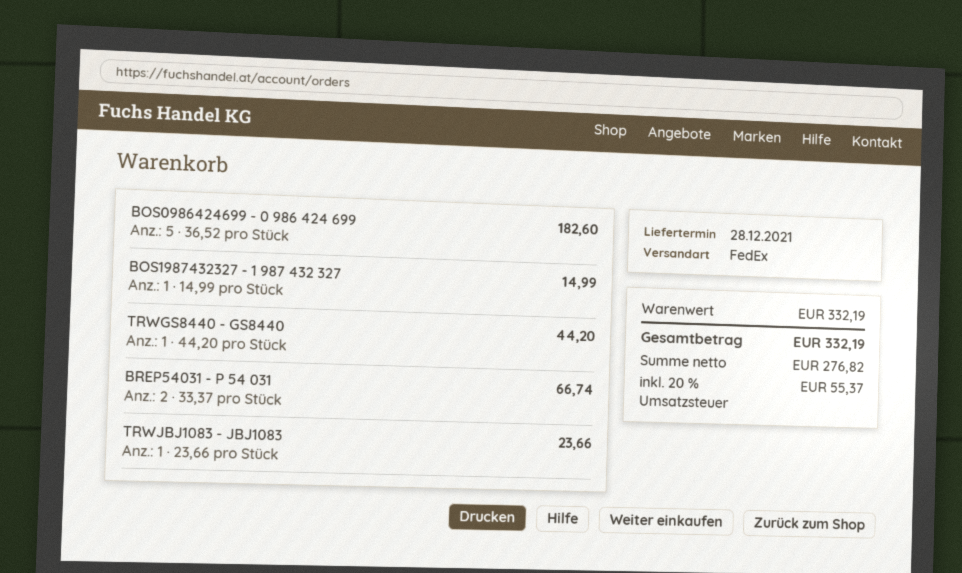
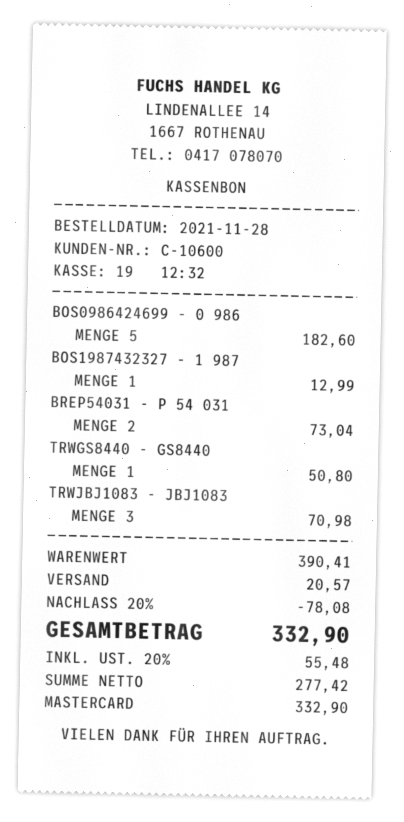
BOS1987432327 - 1 987 432 327: 1 for 14.99 -> 1 for 12.99
TRWGS8440 - GS8440: 1 for 44.20 -> 1 for 50.80
BREP54031 - P 54 031: 2 for 66.74 -> 2 for 73.04
TRWJBJ1083 - JBJ1083: 1 for 23.66 -> 3 for 70.98
subtotal: 332.19 -> 390.41
discount: none -> 20% = 78.08
shipping: none -> 20.57
net: 276.82 -> 277.42
tax: 20% = 55.37 -> 20% = 55.48
total: 332.19 -> 332.90

